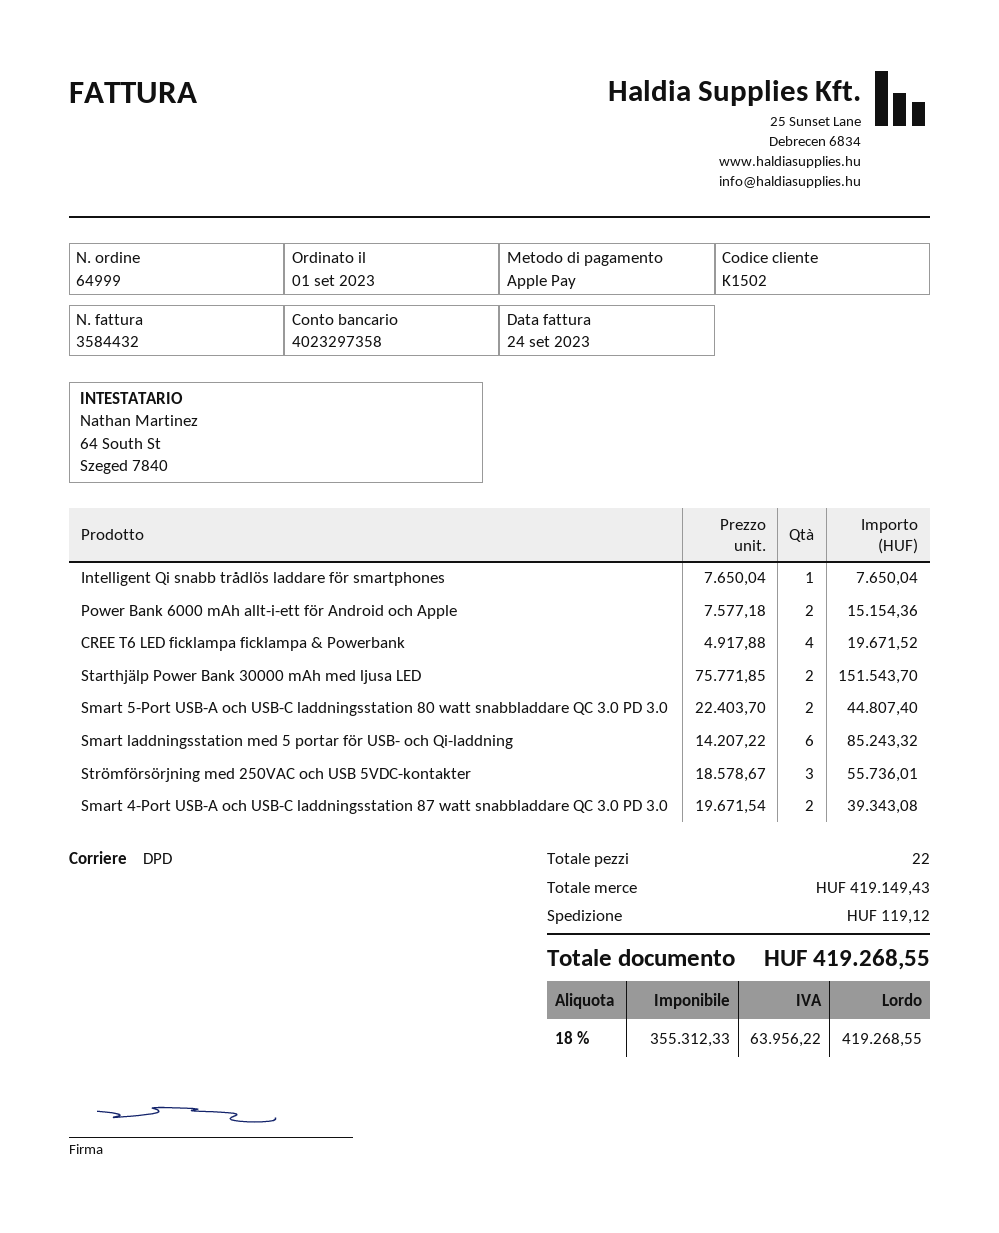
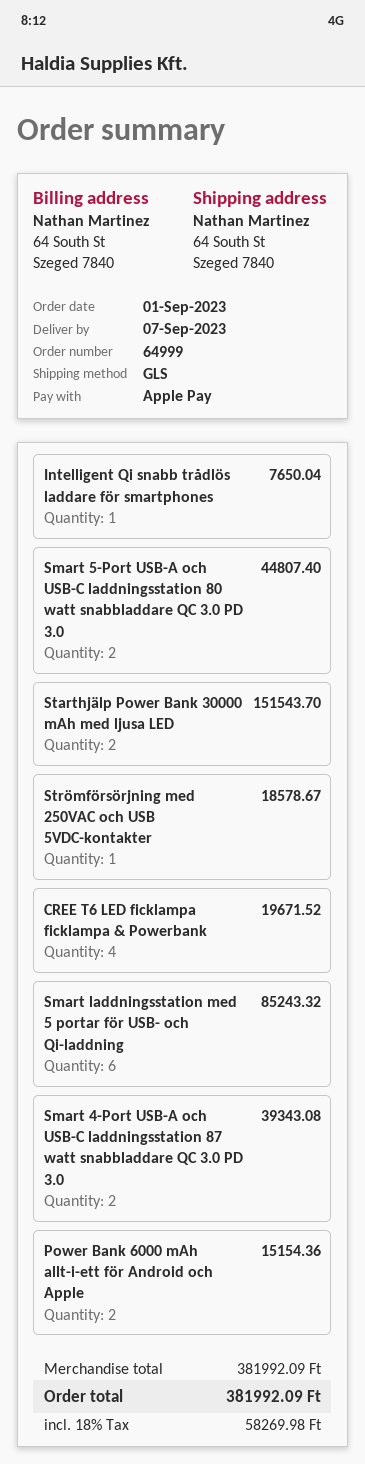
shipping method: DPD -> GLS
Strömförsörjning med 250VAC och USB 5VDC-kontakter: 3 for 55736.01 -> 1 for 18578.67
subtotal: 419149.43 -> 381992.09
shipping: 119.12 -> none
tax: 18% = 63956.22 -> 18% = 58269.98
total: 419268.55 -> 381992.09

